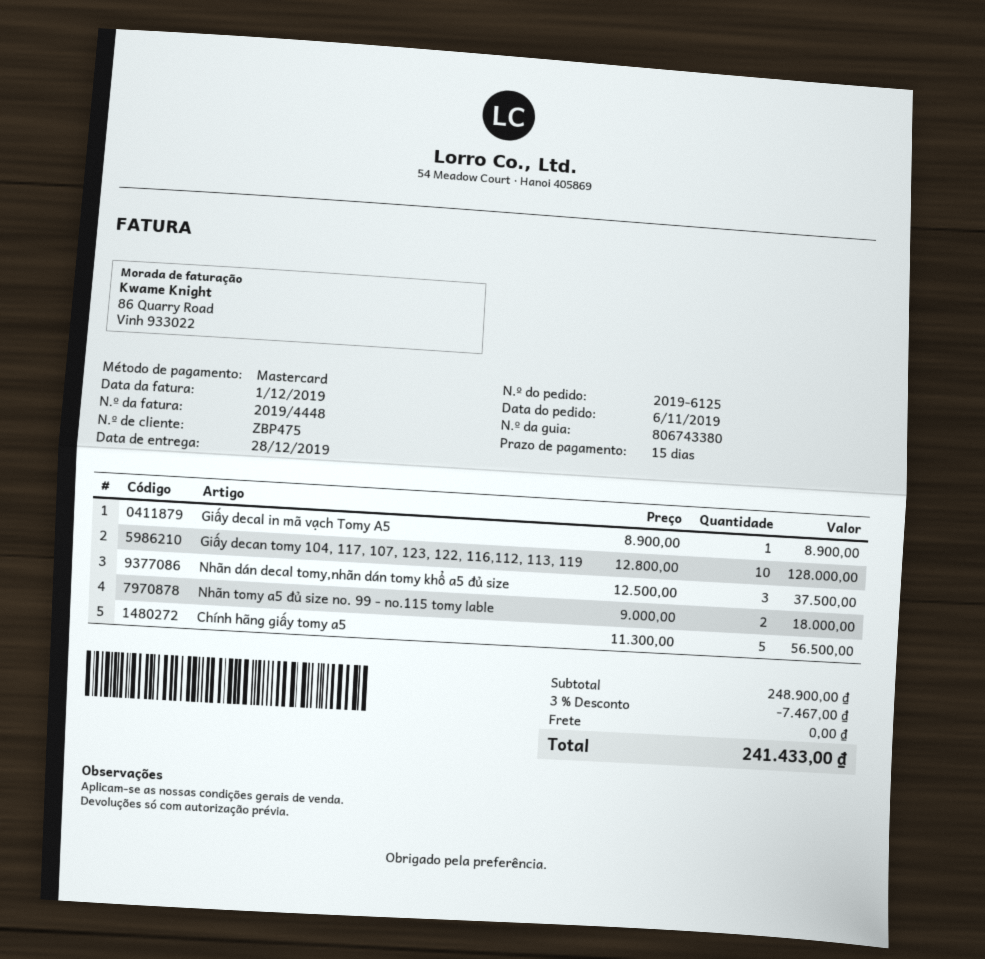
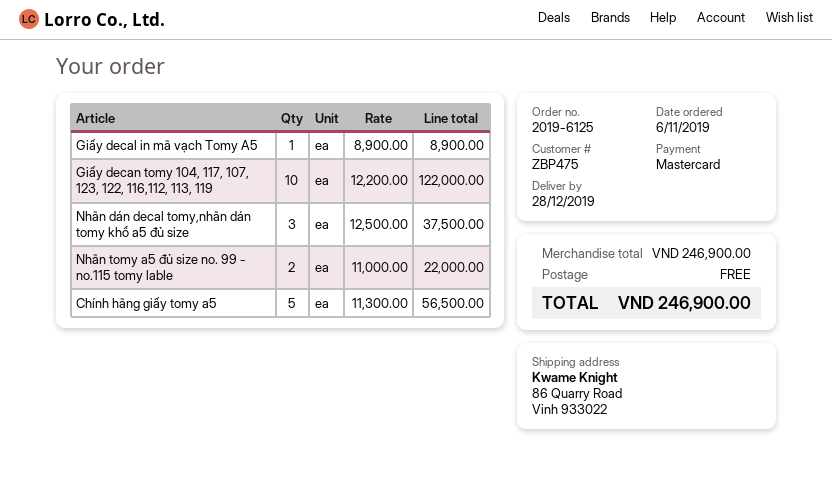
Giấy decan tomy 104, 117, 107, 123, 122, 116,112, 113, 119: 10 x 12800.00 = 128000.00 -> 10 x 12200.00 = 122000.00
Nhãn tomy a5 đủ size no. 99 - no.115 tomy lable: 2 x 9000.00 = 18000.00 -> 2 x 11000.00 = 22000.00
subtotal: 248900.00 -> 246900.00
discount: 3% = 7467.00 -> none
total: 241433.00 -> 246900.00

